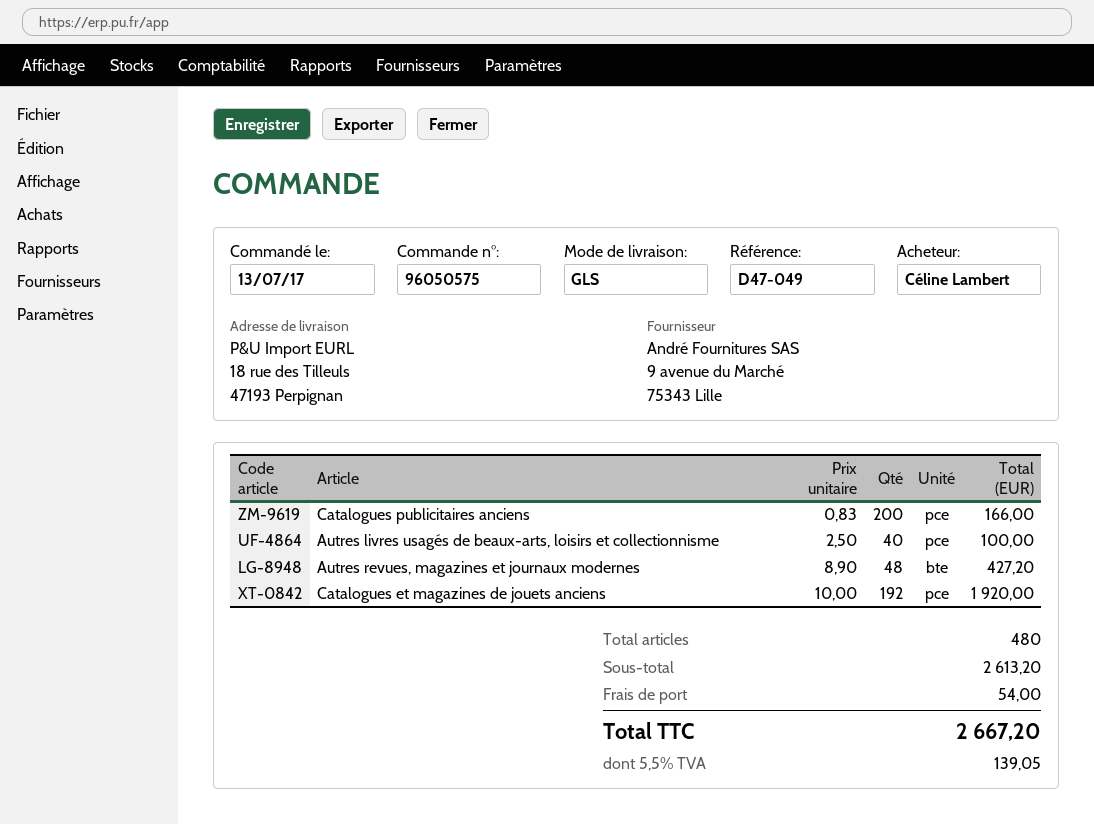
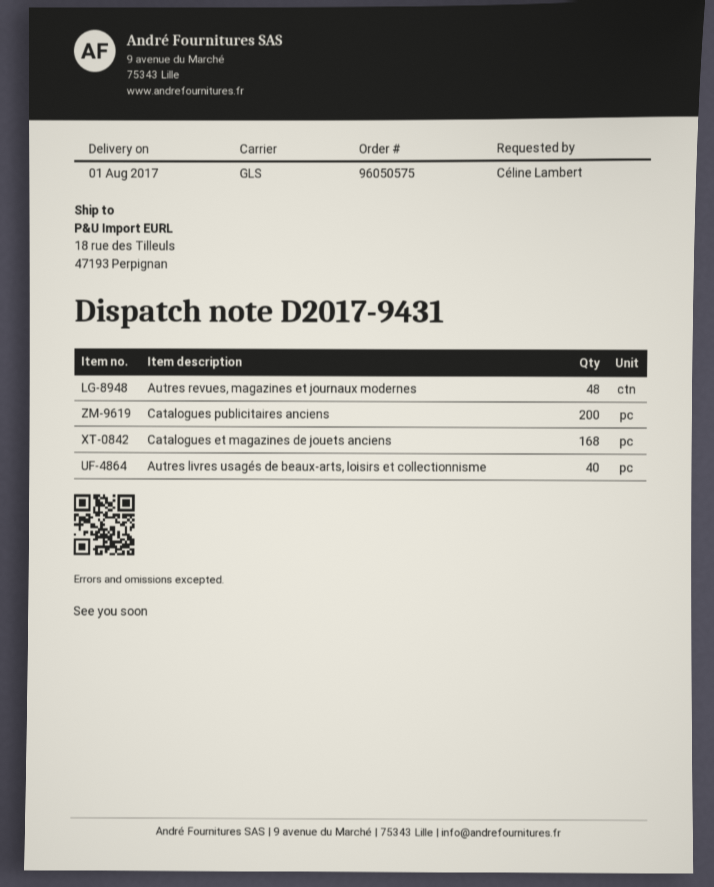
Catalogues et magazines de jouets anciens: 192 -> 168

